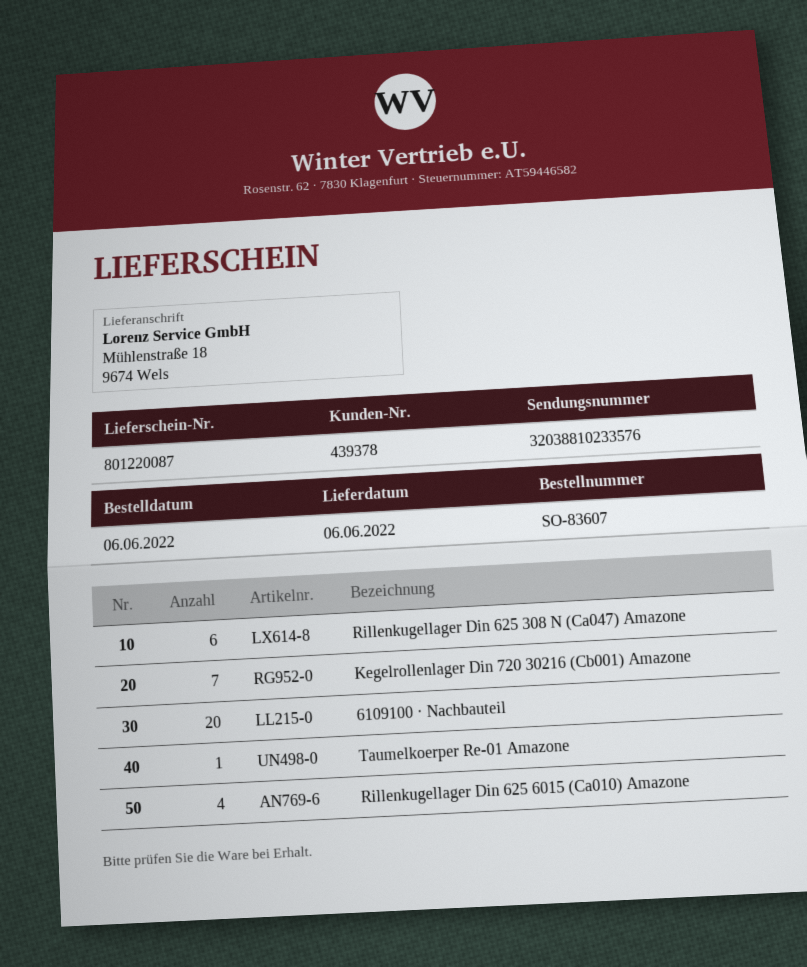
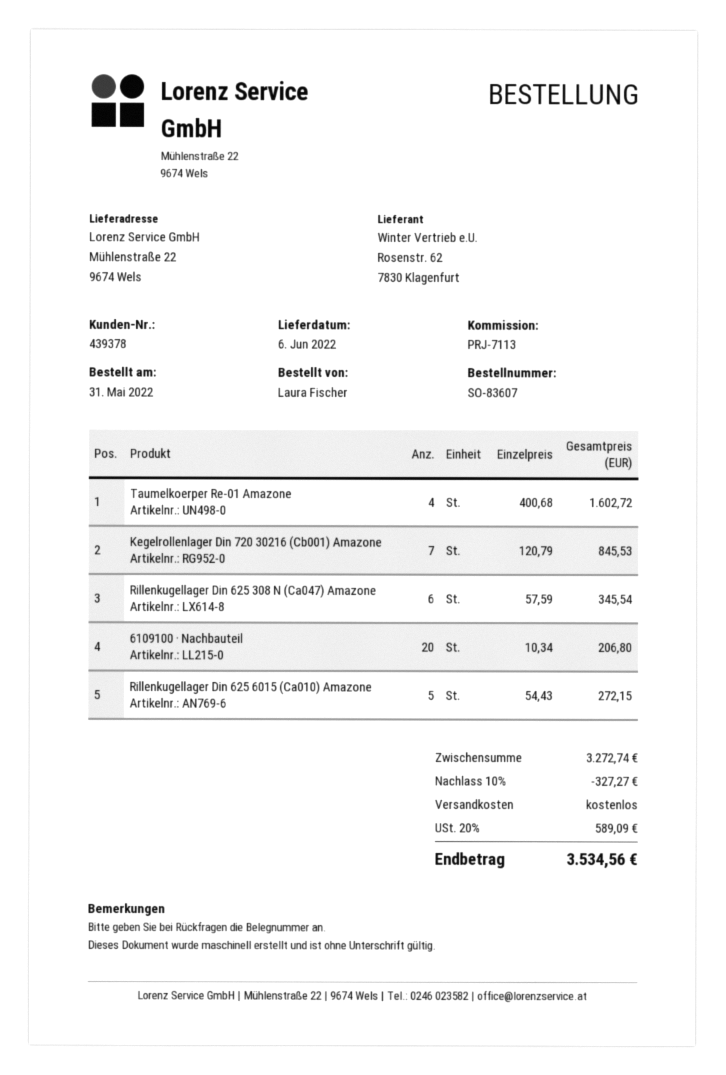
order date: 2022-06-06 -> 2022-05-31
ship to: Mühlenstraße 18, 9674 Wels -> Mühlenstraße 22, 9674 Wels
Taumelkoerper Re-01 Amazone: 1 -> 4
Rillenkugellager Din 625 6015 (Ca010) Amazone: 4 -> 5

